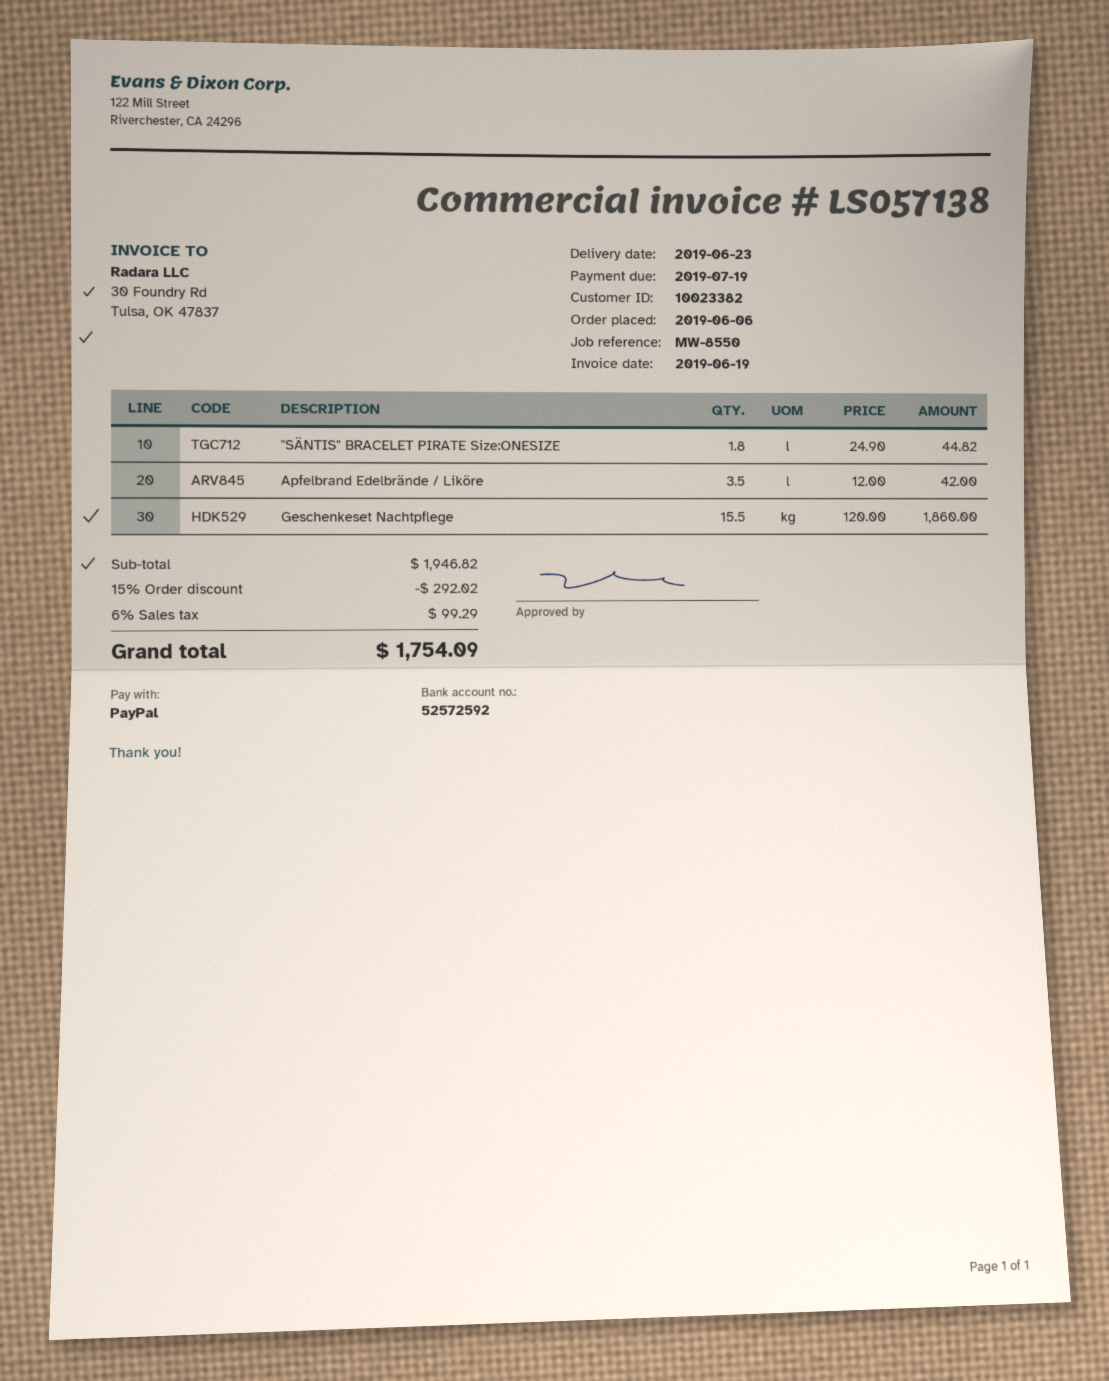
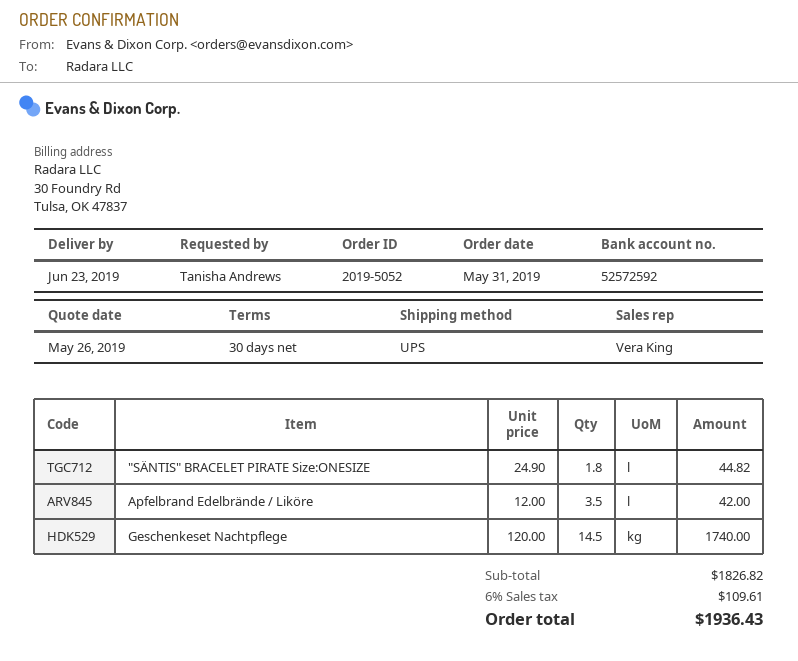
order date: 2019-06-06 -> 2019-05-31
Geschenkeset Nachtpflege: 15.5 x 120.00 = 1860.00 -> 14.5 x 120.00 = 1740.00
subtotal: 1946.82 -> 1826.82
discount: 15% = 292.02 -> none
tax: 6% = 99.29 -> 6% = 109.61
total: 1754.09 -> 1936.43

